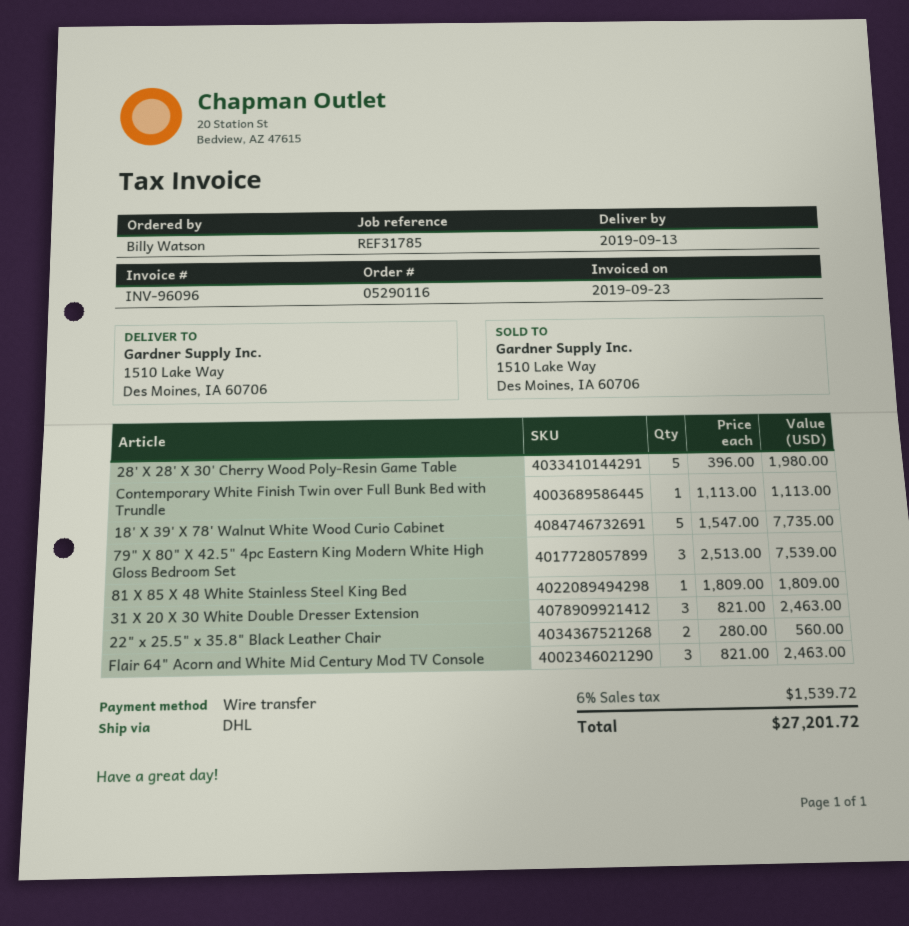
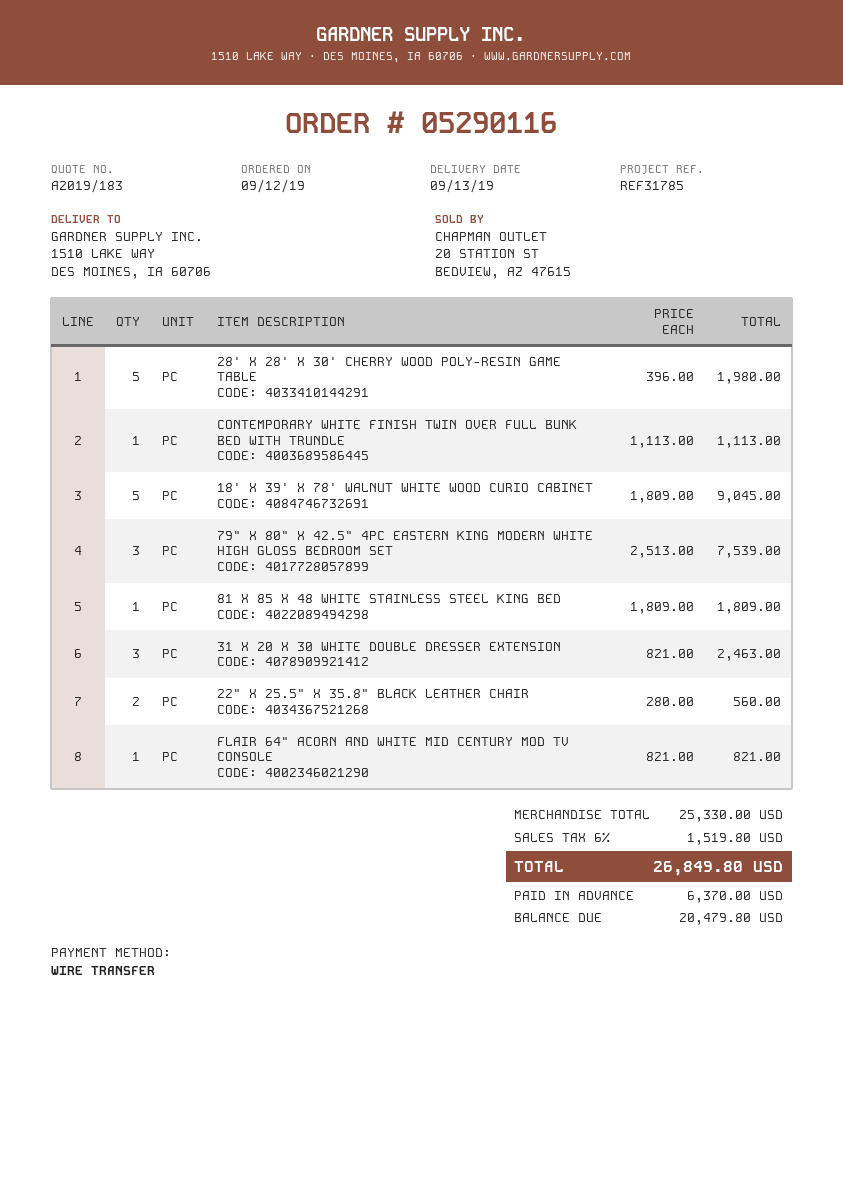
18' X 39' X 78' Walnut White Wood Curio Cabinet: 5 x 1547.00 = 7735.00 -> 5 x 1809.00 = 9045.00
Flair 64" Acorn and White Mid Century Mod TV Console: 3 x 821.00 = 2463.00 -> 1 x 821.00 = 821.00
tax: 6% = 1539.72 -> 6% = 1519.80
total: 27201.72 -> 26849.80

